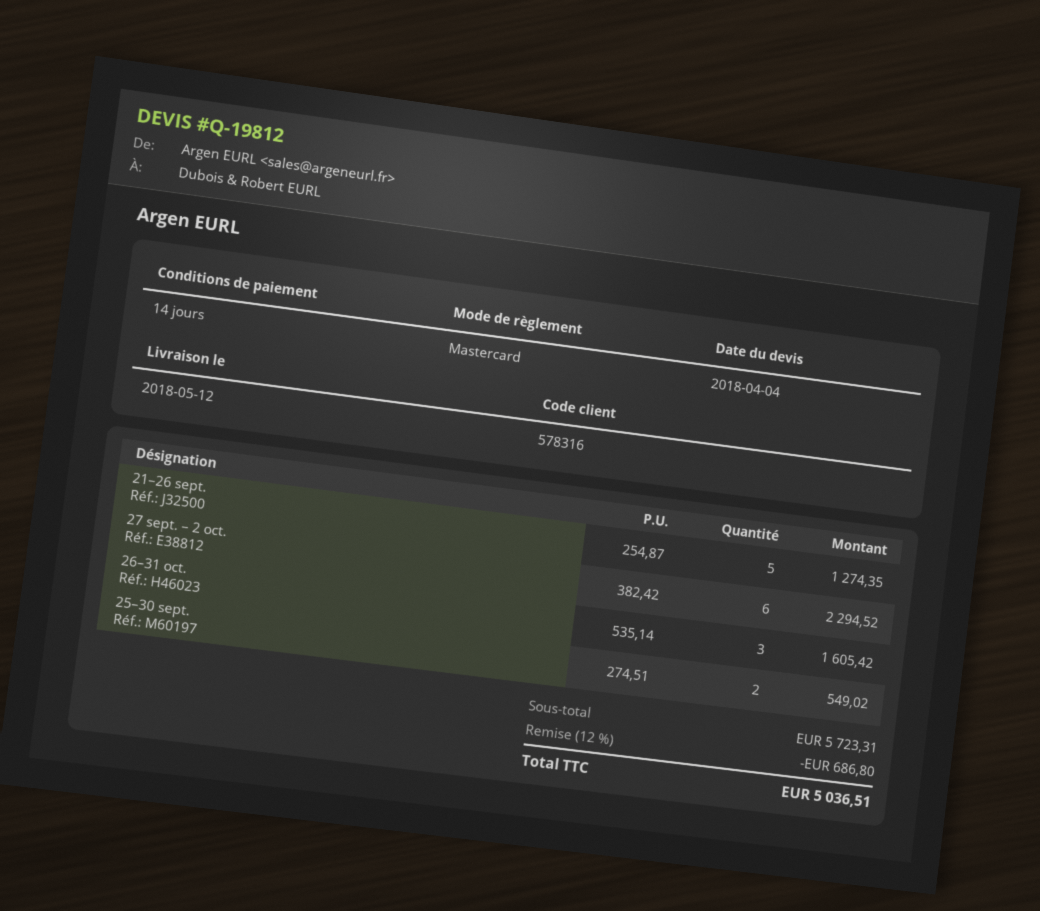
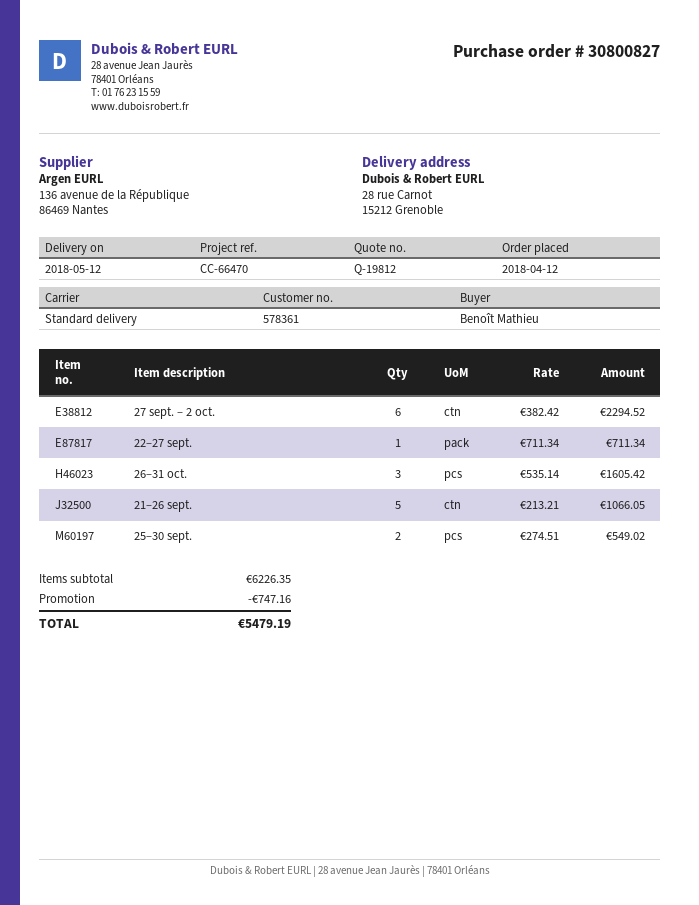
customer number: 578316 -> 578361
21–26 sept.: 5 x 254.87 = 1274.35 -> 5 x 213.21 = 1066.05
22–27 sept.: none -> 1 x 711.34 = 711.34
subtotal: 5723.31 -> 6226.35
discount: 686.80 -> 747.16
total: 5036.51 -> 5479.19

